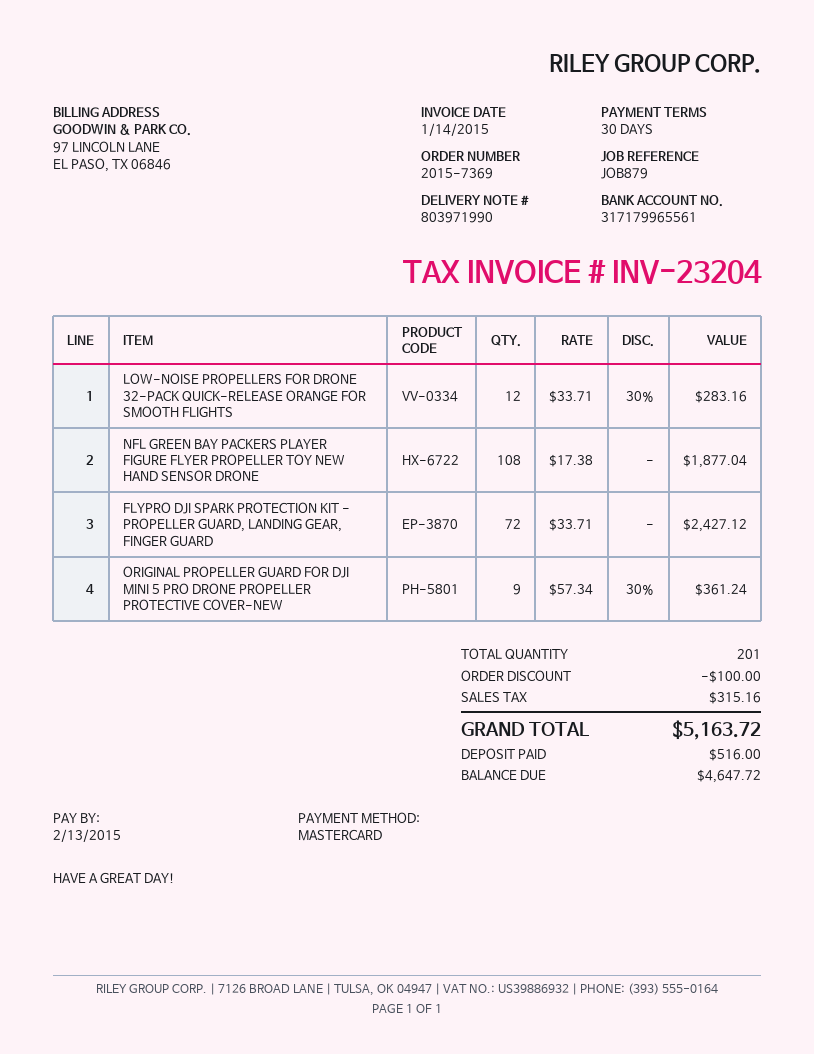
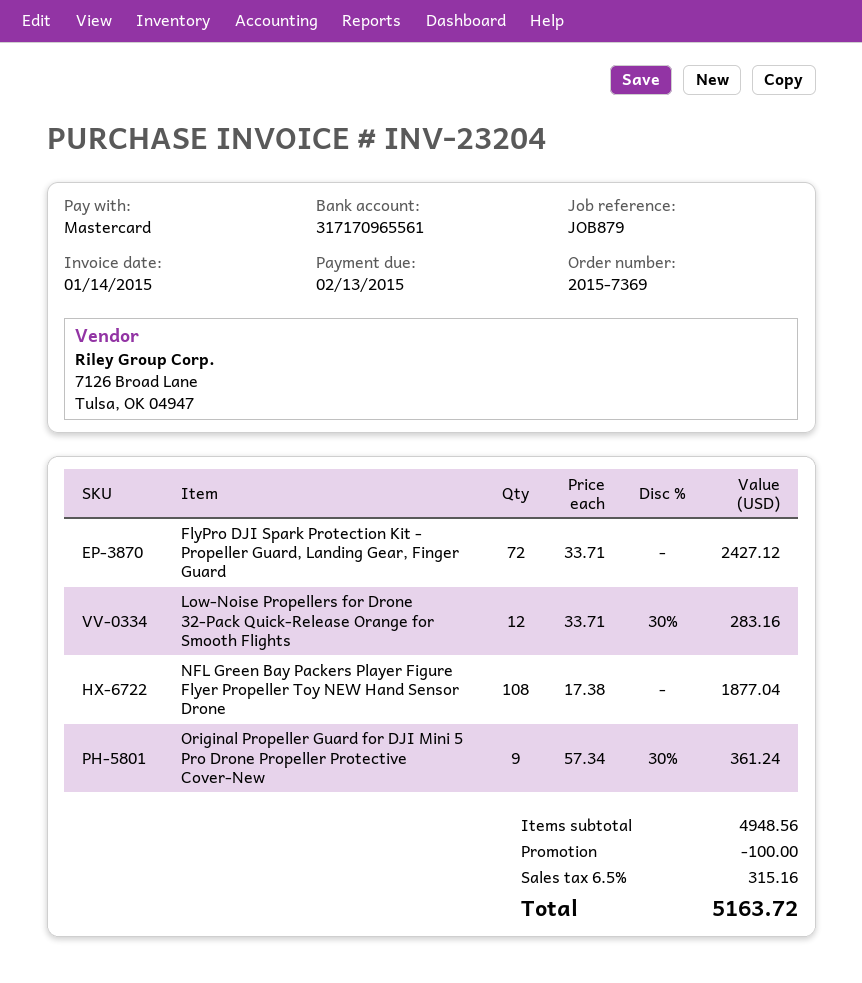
bank account: 317179965561 -> 317170965561

